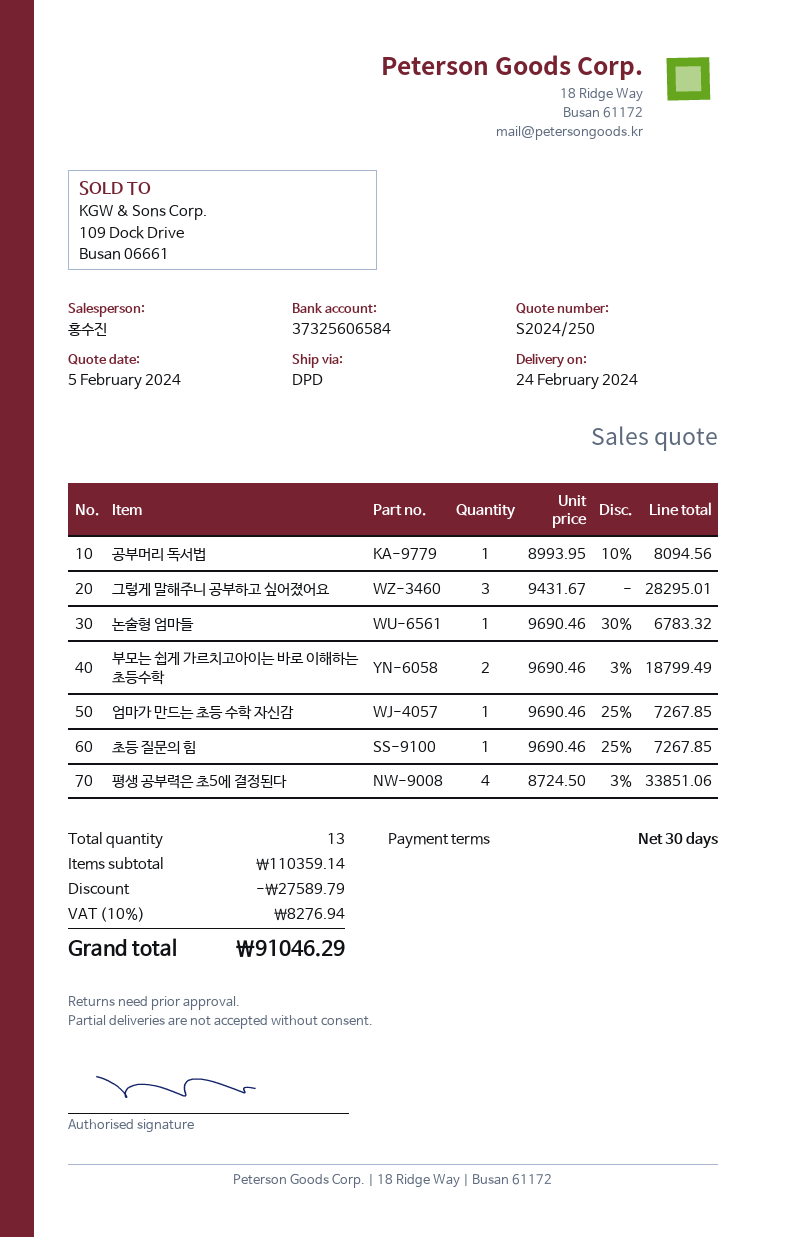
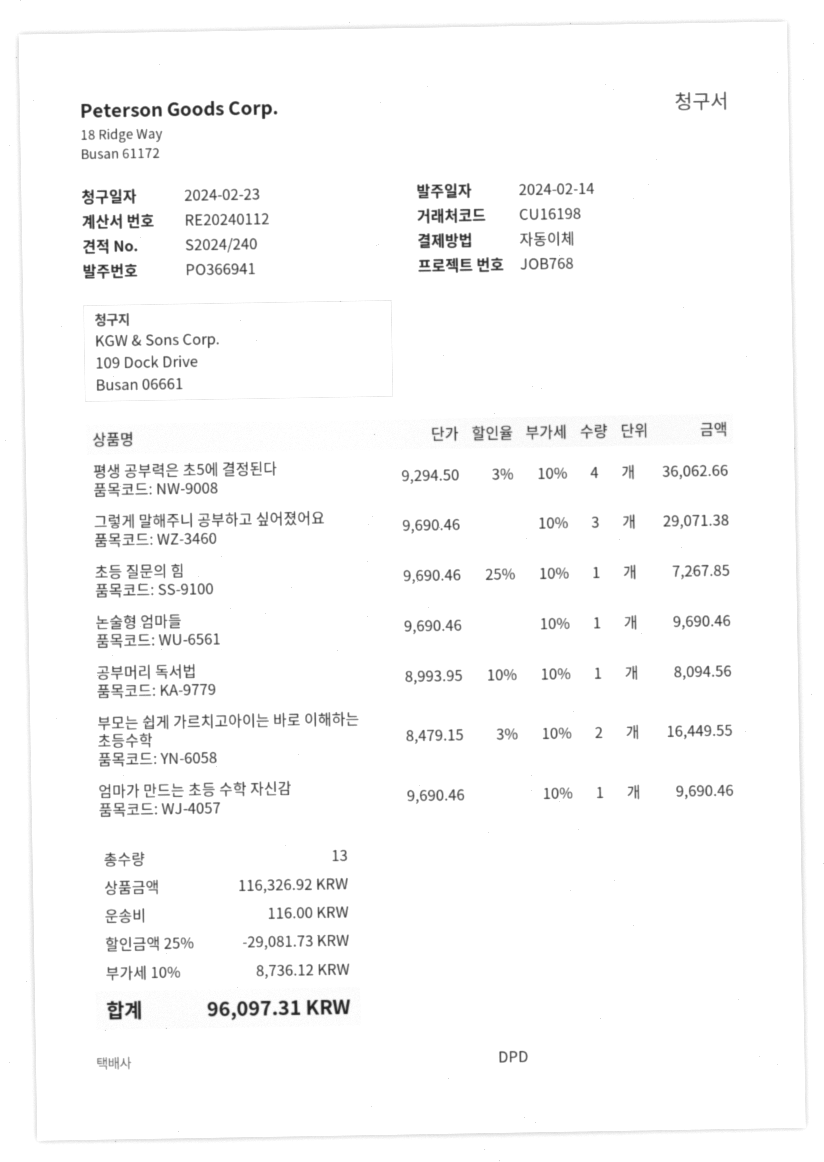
quote number: S2024/250 -> S2024/240
그렇게 말해주니 공부하고 싶어졌어요: 3 x 9431.67 = 28295.01 -> 3 x 9690.46 = 29071.38
논술형 엄마들: 1 x 9690.46 - 30% = 6783.32 -> 1 x 9690.46 = 9690.46
부모는 쉽게 가르치고아이는 바로 이해하는 초등수학: 2 x 9690.46 - 3% = 18799.49 -> 2 x 8479.15 - 3% = 16449.55
엄마가 만드는 초등 수학 자신감: 1 x 9690.46 - 25% = 7267.85 -> 1 x 9690.46 = 9690.46
평생 공부력은 초5에 결정된다: 4 x 8724.50 - 3% = 33851.06 -> 4 x 9294.50 - 3% = 36062.66
subtotal: 110359.14 -> 116326.92
discount: 27589.79 -> 29081.73
shipping: none -> 116.00
tax: 10% = 8276.94 -> 10% = 8736.12
total: 91046.29 -> 96097.31

